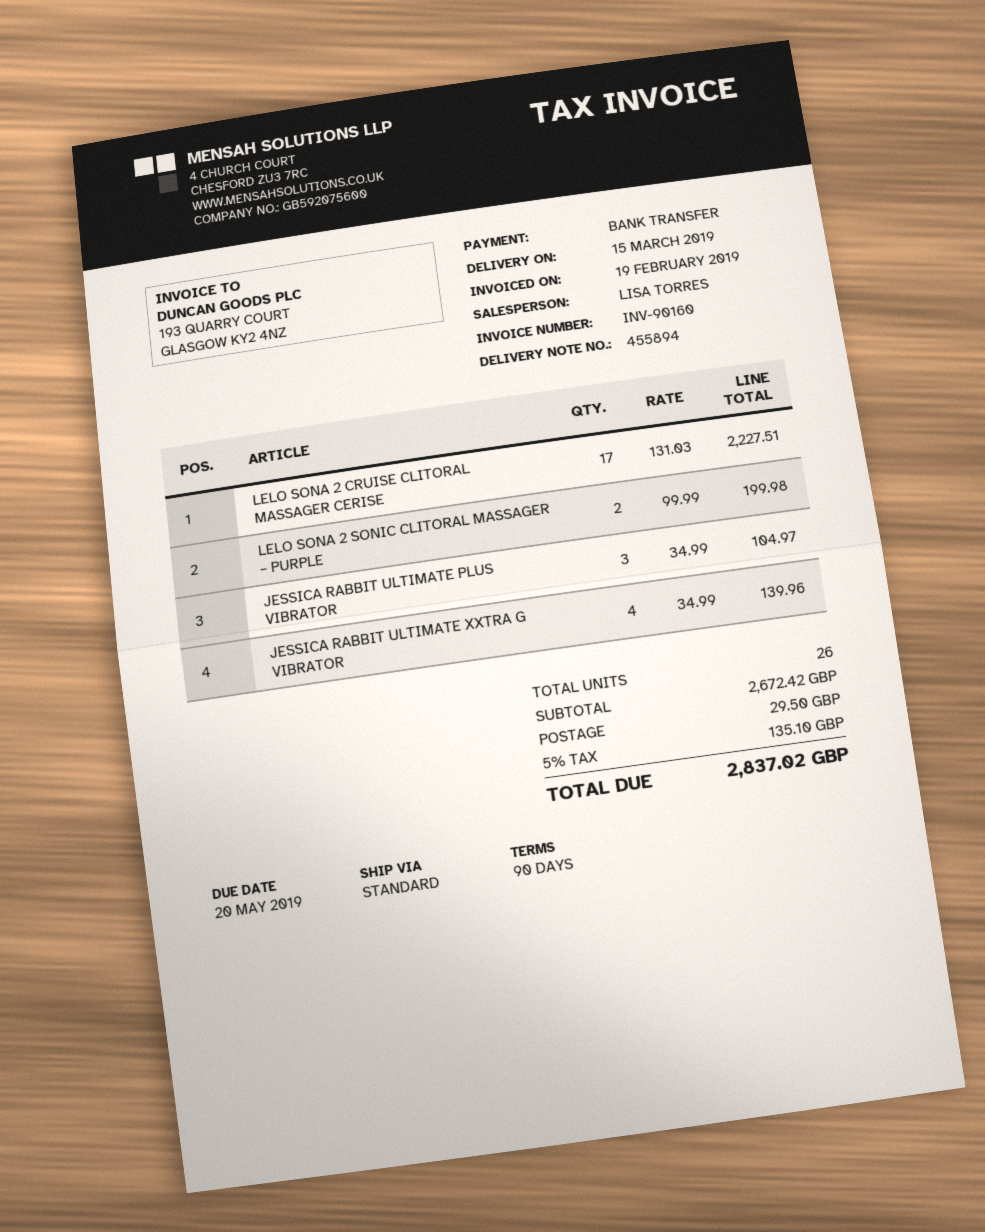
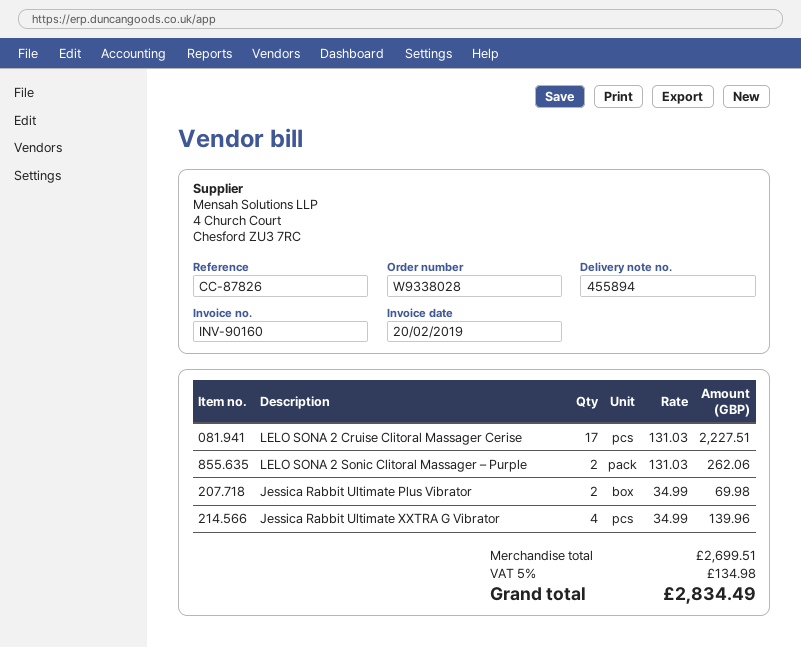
invoice date: 2019-02-19 -> 2019-02-20
LELO SONA 2 SONIC CLITORAL MASSAGER – PURPLE: 2 x 99.99 = 199.98 -> 2 x 131.03 = 262.06
JESSICA RABBIT ULTIMATE PLUS VIBRATOR: 3 x 34.99 = 104.97 -> 2 x 34.99 = 69.98
subtotal: 2672.42 -> 2699.51
shipping: 29.50 -> none
tax: 5% = 135.10 -> 5% = 134.98
total: 2837.02 -> 2834.49

